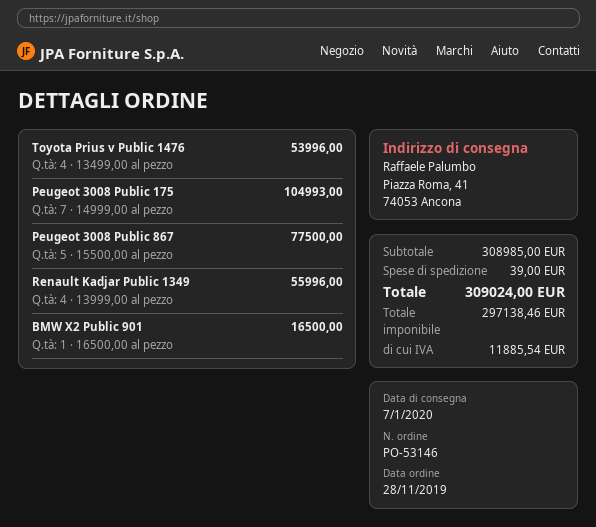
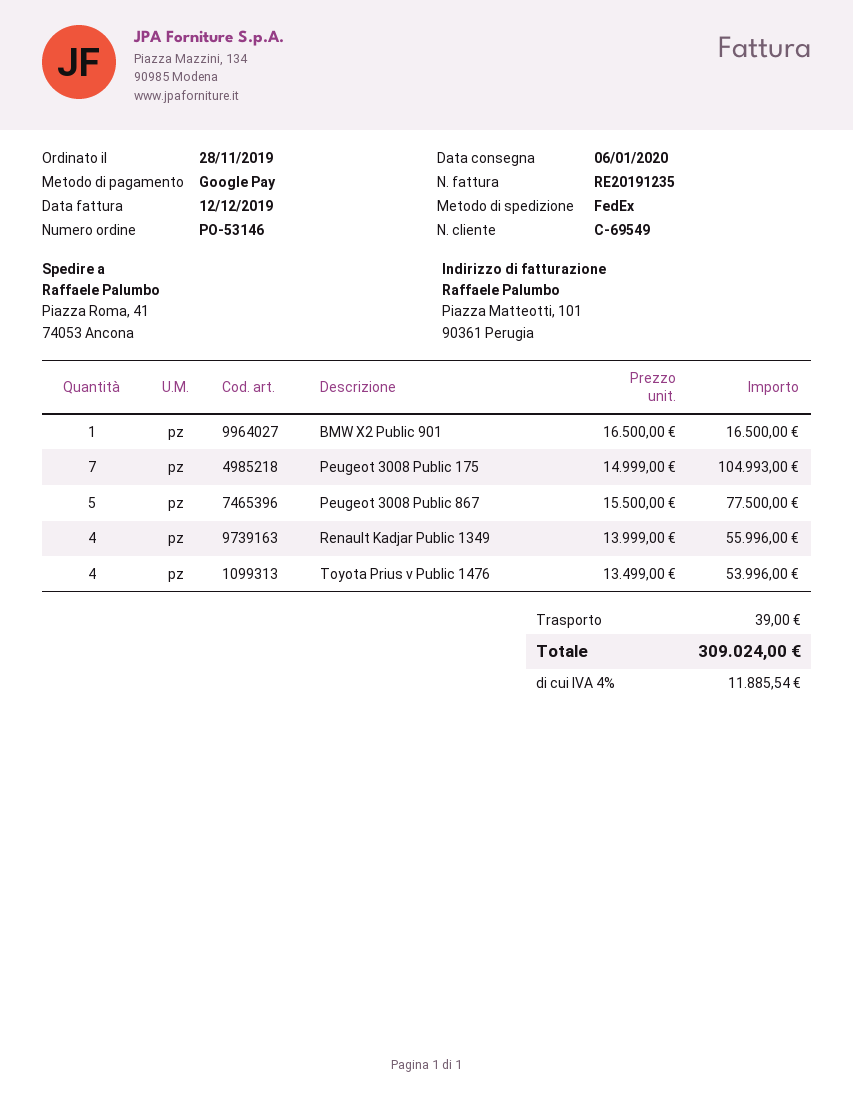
delivery date: 2020-01-07 -> 2020-01-06

